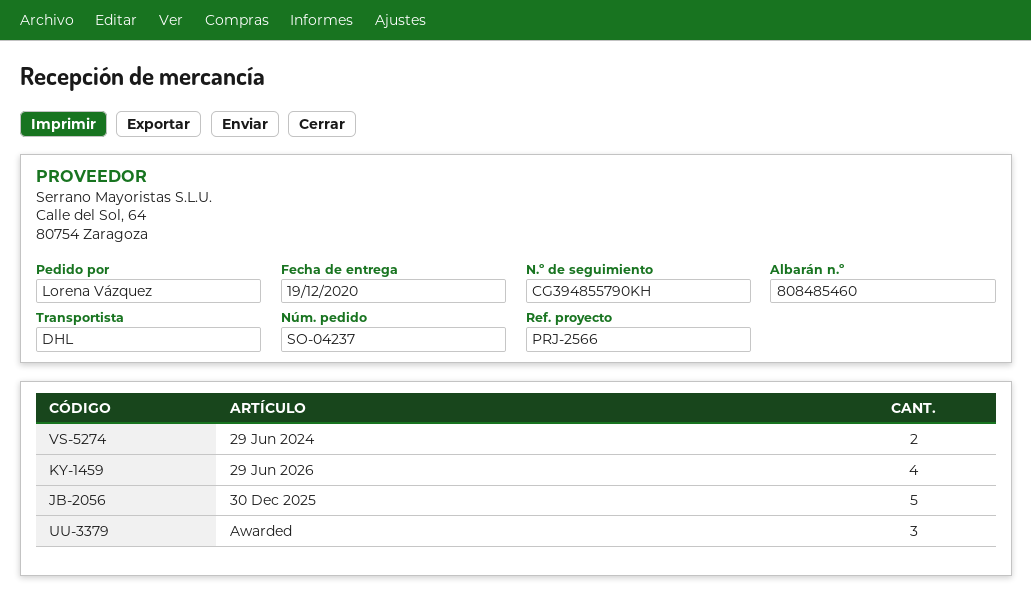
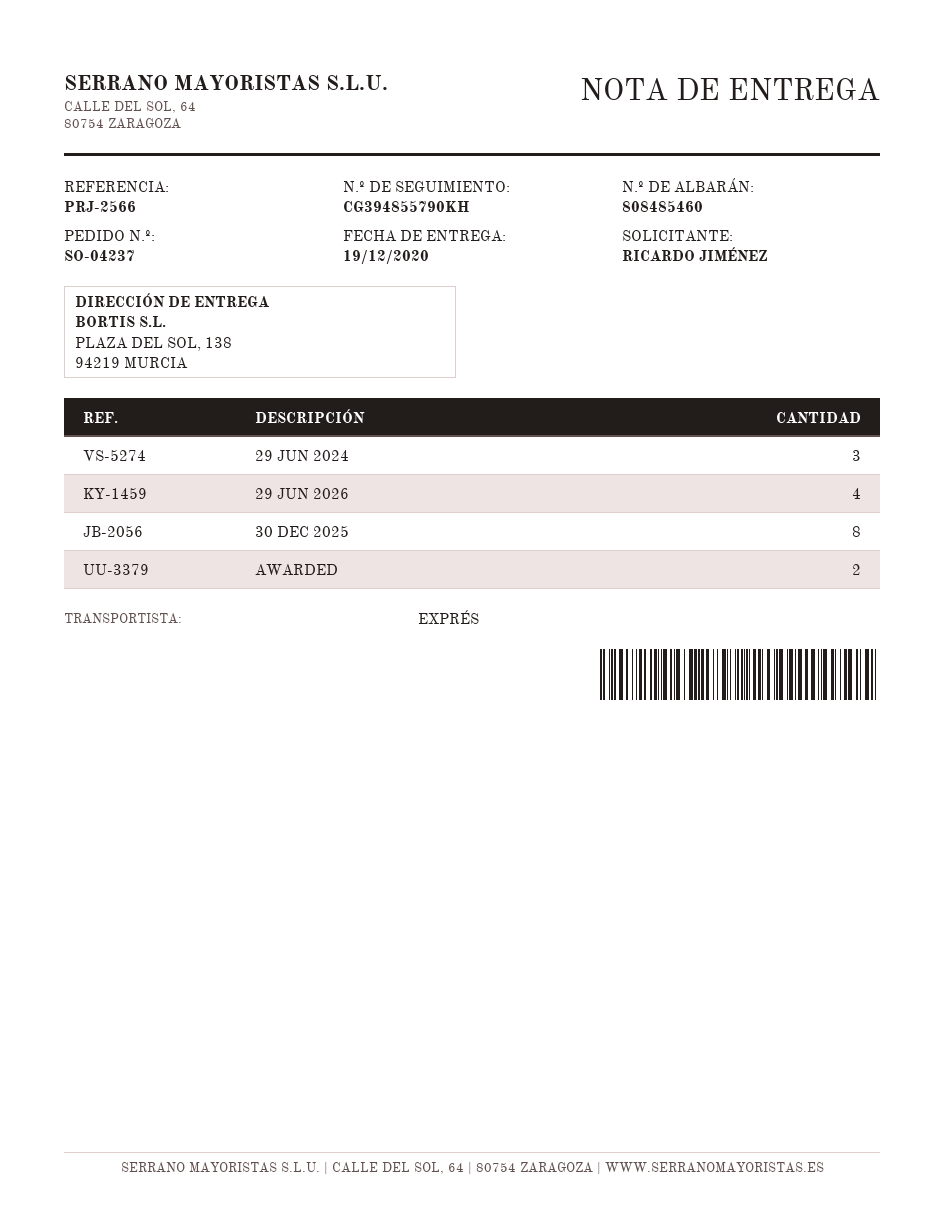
ordered by: Lorena Vázquez -> RICARDO JIMÉNEZ
shipping method: DHL -> express
29 Jun 2024: 2 -> 3
30 Dec 2025: 5 -> 8
Awarded: 3 -> 2

